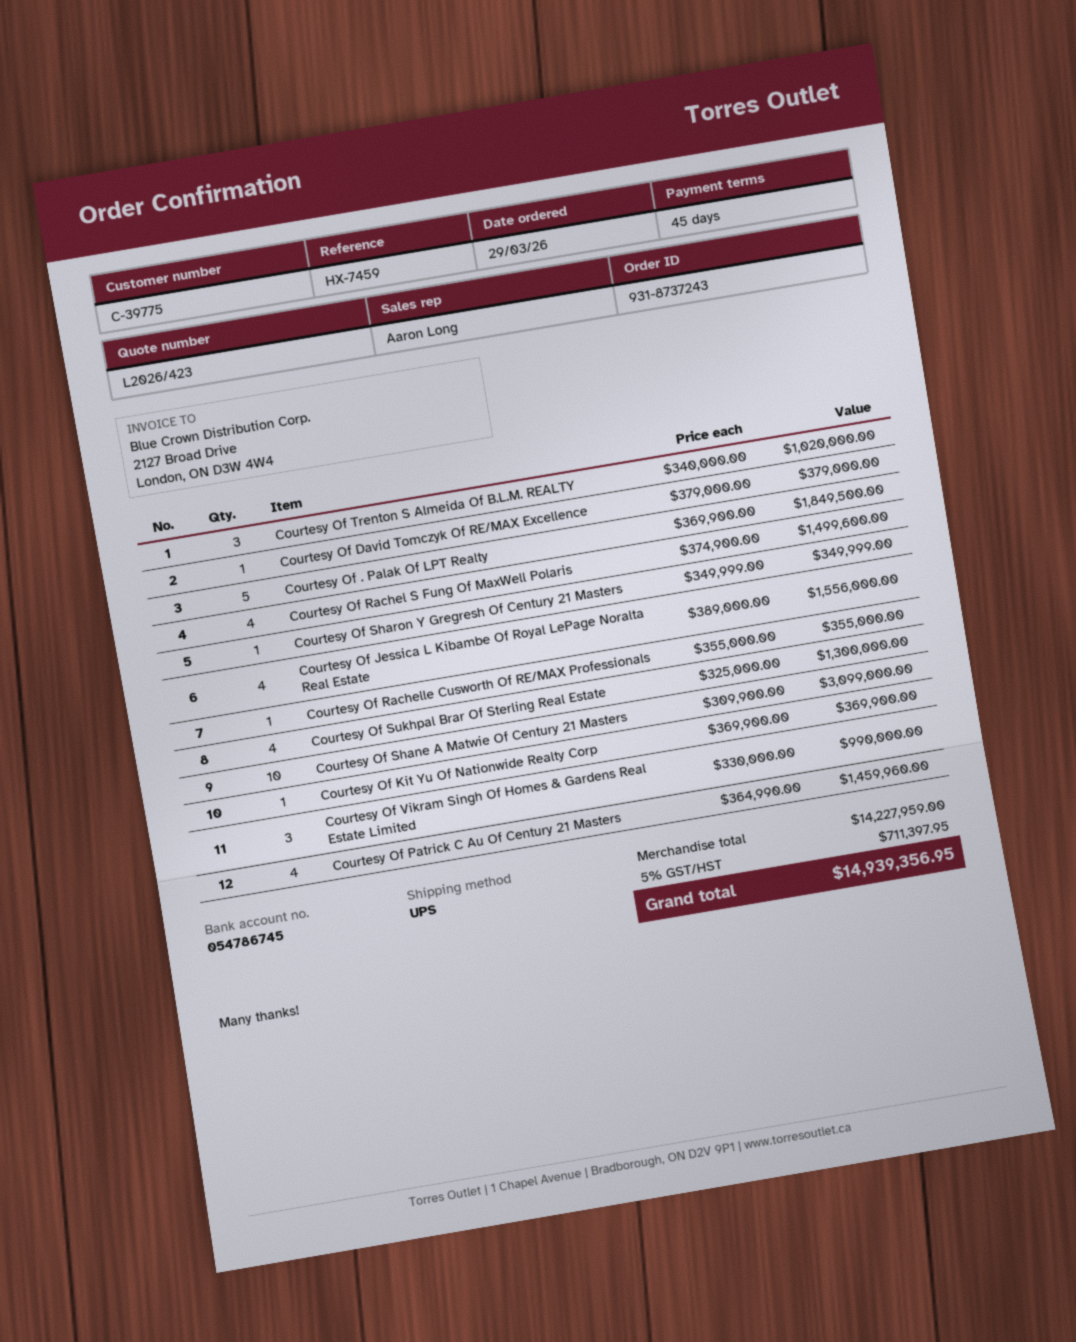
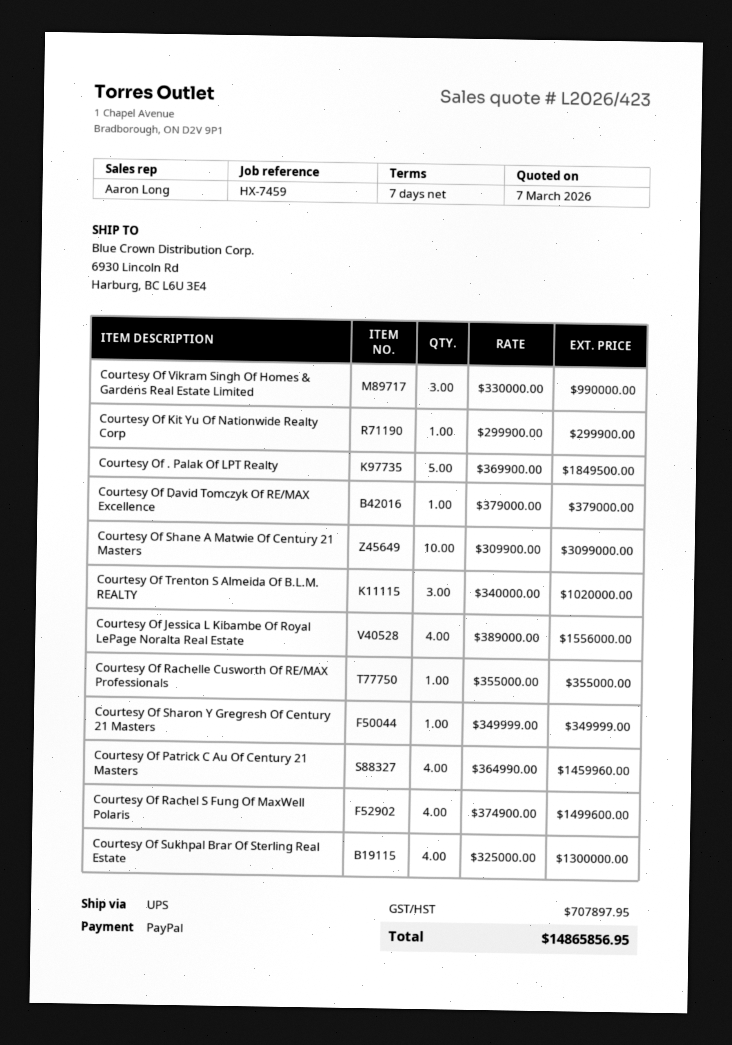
payment terms: 45 days -> 7 days
Courtesy Of Kit Yu Of Nationwide Realty Corp: 1 x 369900.00 = 369900.00 -> 1 x 299900.00 = 299900.00
tax: 711397.95 -> 707897.95
total: 14939356.95 -> 14865856.95

